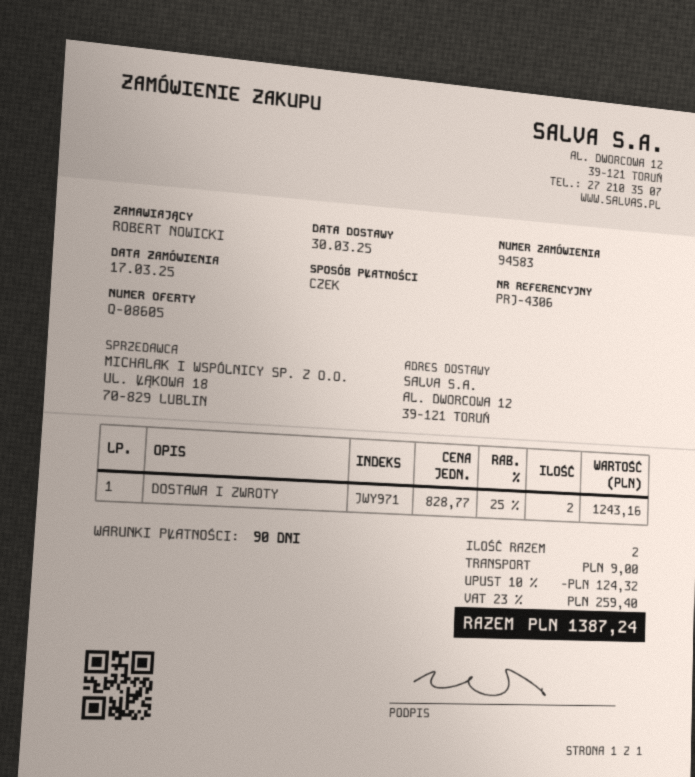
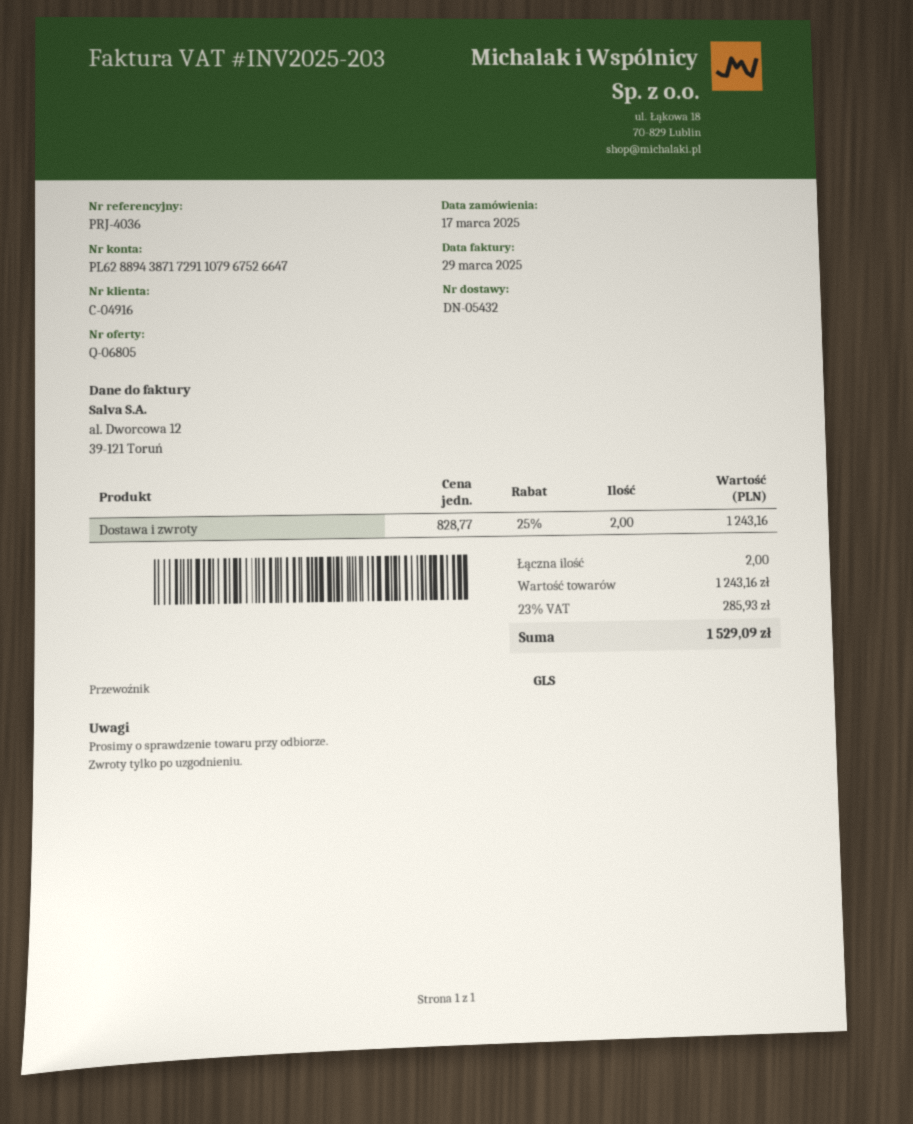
quote number: Q-08605 -> Q-06805
reference: PRJ-4306 -> PRJ-4036
discount: 10% = 124.32 -> none
shipping: 9.00 -> none
tax: 23% = 259.40 -> 23% = 285.93
total: 1387.24 -> 1529.09

